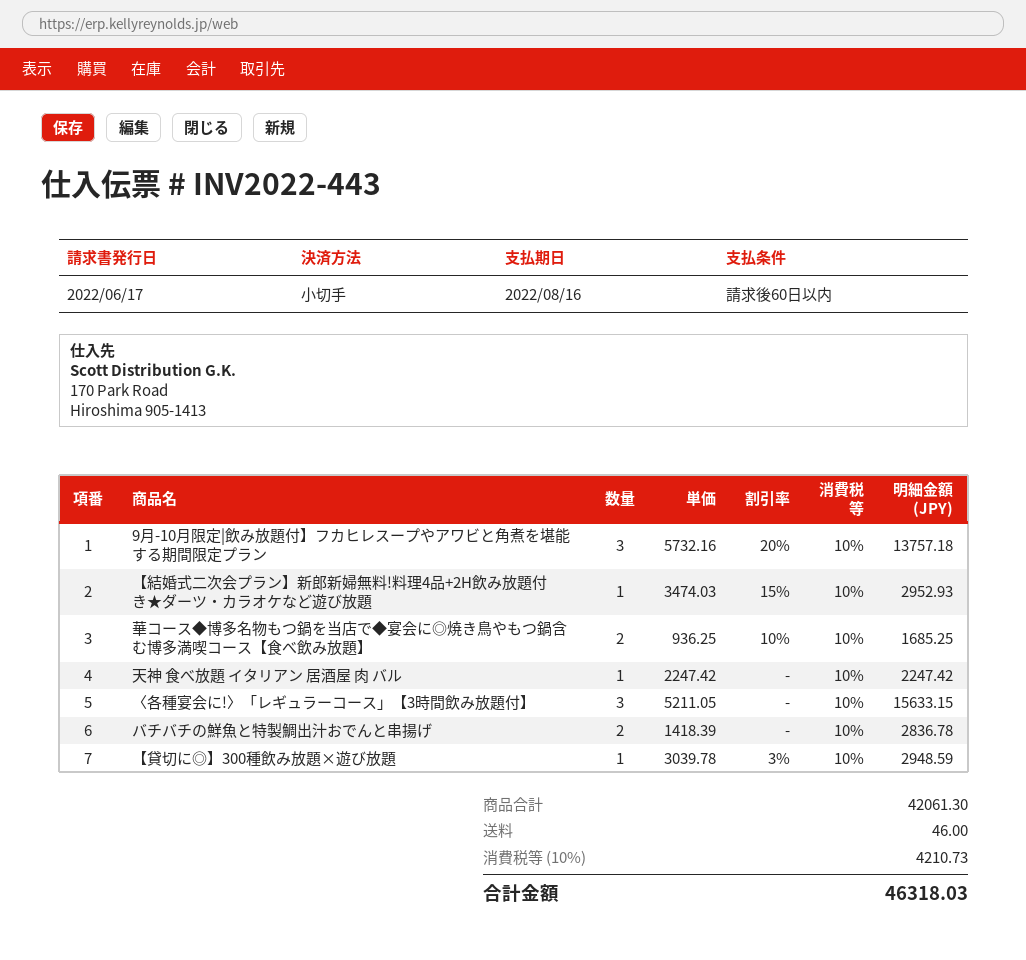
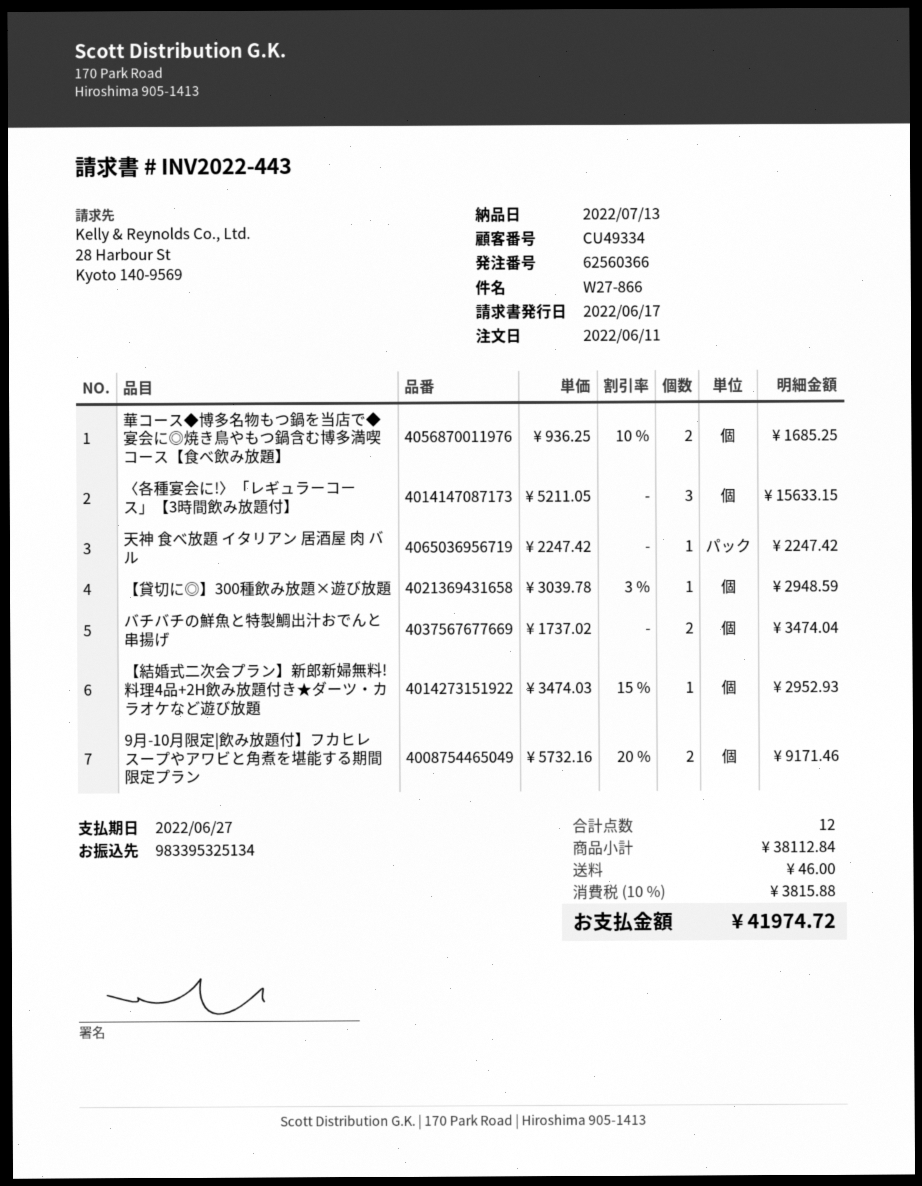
due date: 2022-08-16 -> 2022-06-27
9月-10月限定|飲み放題付】フカヒレスープやアワビと角煮を堪能する期間限定プラン: 3 x 5732.16 - 20% = 13757.18 -> 2 x 5732.16 - 20% = 9171.46
バチバチの鮮魚と特製鯛出汁おでんと串揚げ: 2 x 1418.39 = 2836.78 -> 2 x 1737.02 = 3474.04
subtotal: 42061.30 -> 38112.84
tax: 10% = 4210.73 -> 10% = 3815.88
total: 46318.03 -> 41974.72

